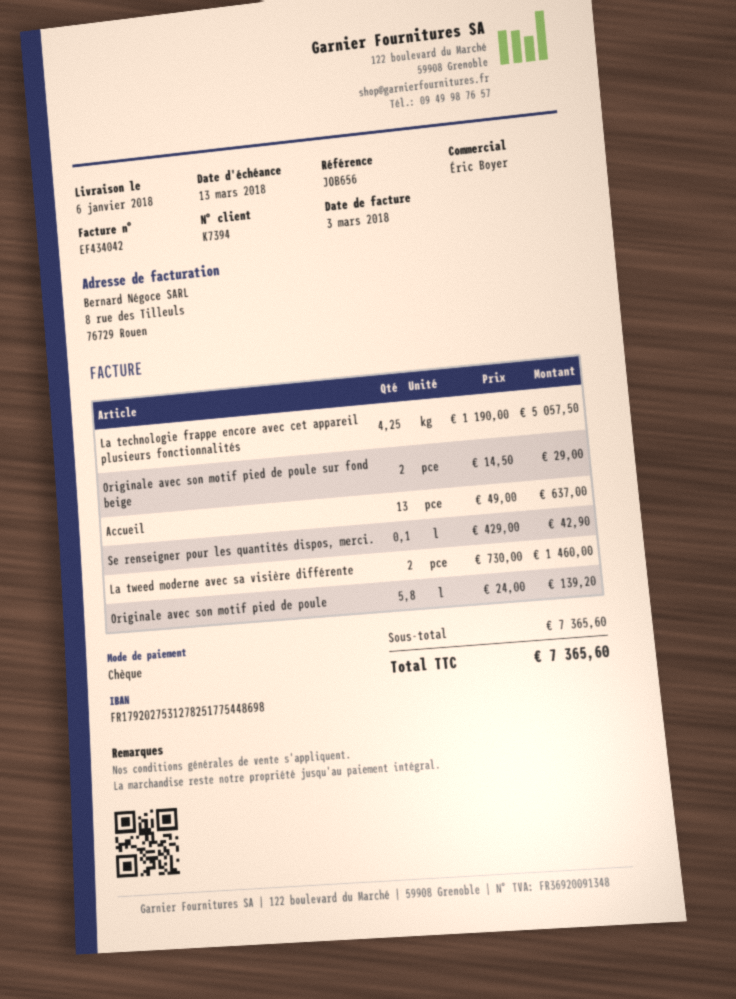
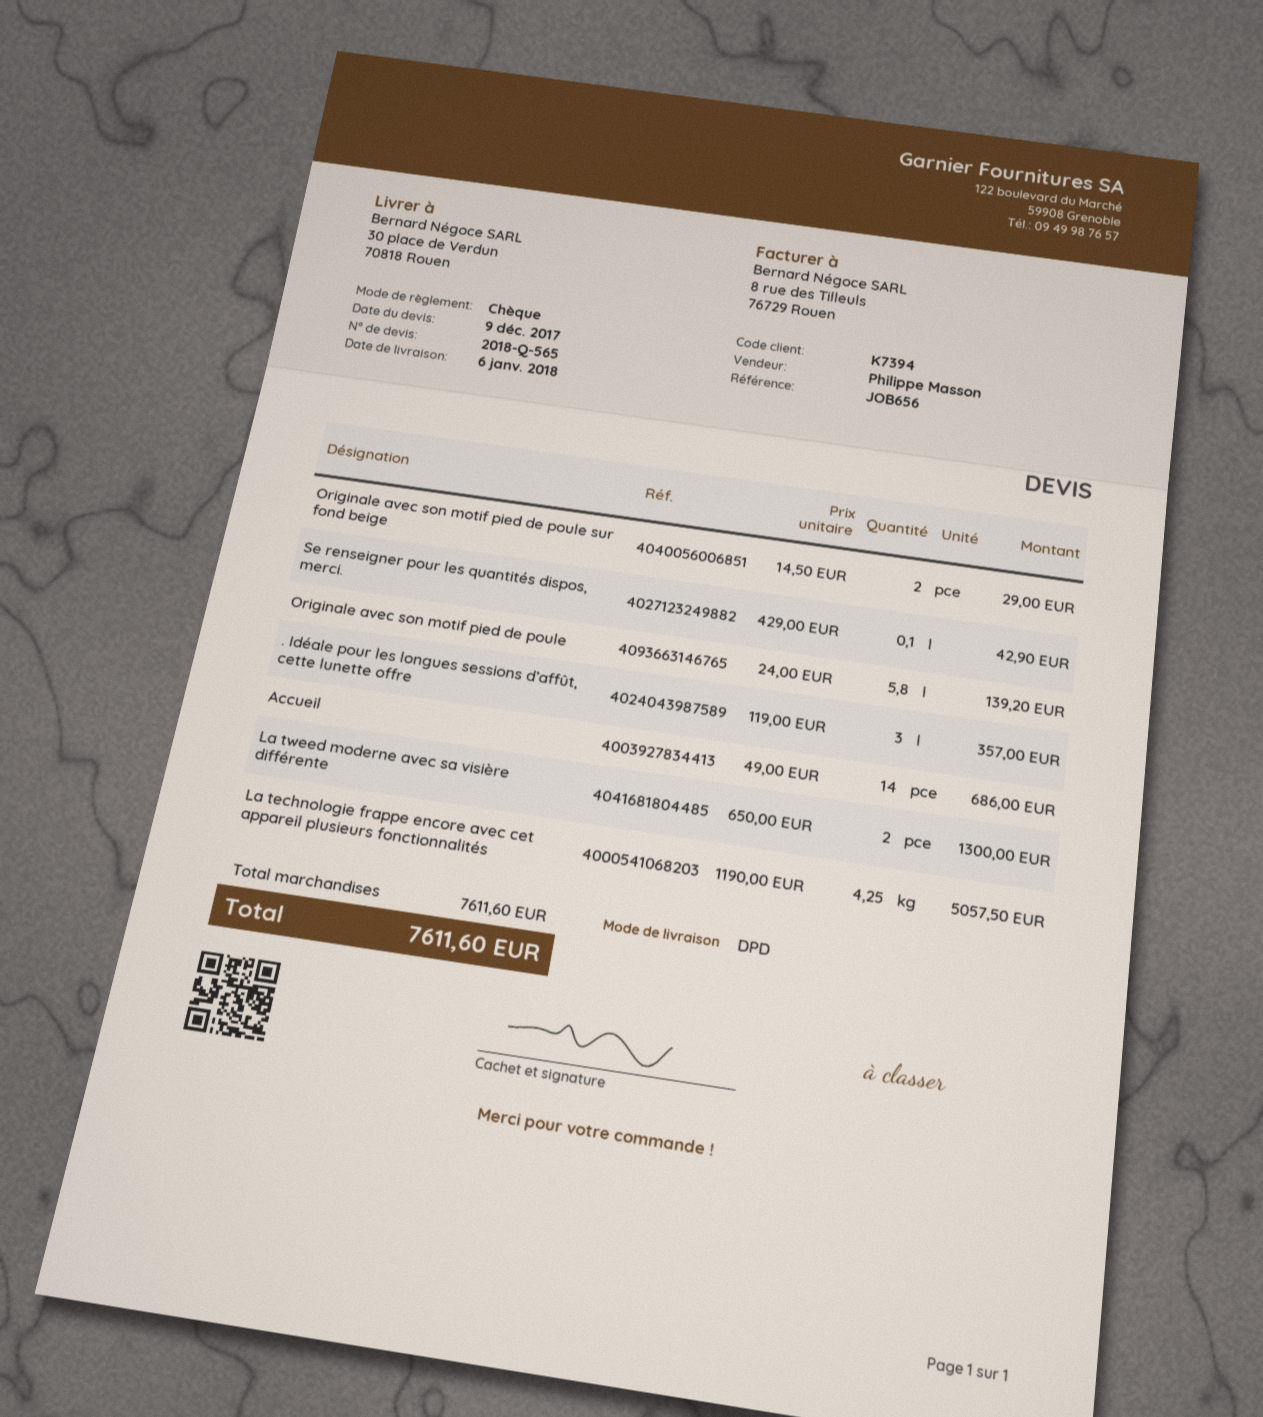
sales rep: Éric Boyer -> Philippe Masson
Accueil: 13 x 49.00 = 637.00 -> 14 x 49.00 = 686.00
La tweed moderne avec sa visière différente: 2 x 730.00 = 1460.00 -> 2 x 650.00 = 1300.00
. Idéale pour les longues sessions d’affût, cette lunette offre: none -> 3 x 119.00 = 357.00
subtotal: 7365.60 -> 7611.60
total: 7365.60 -> 7611.60

